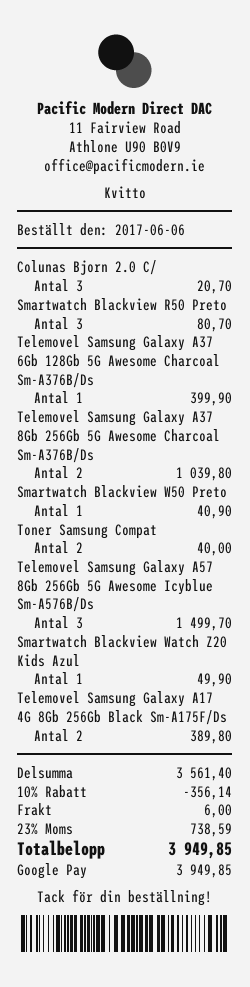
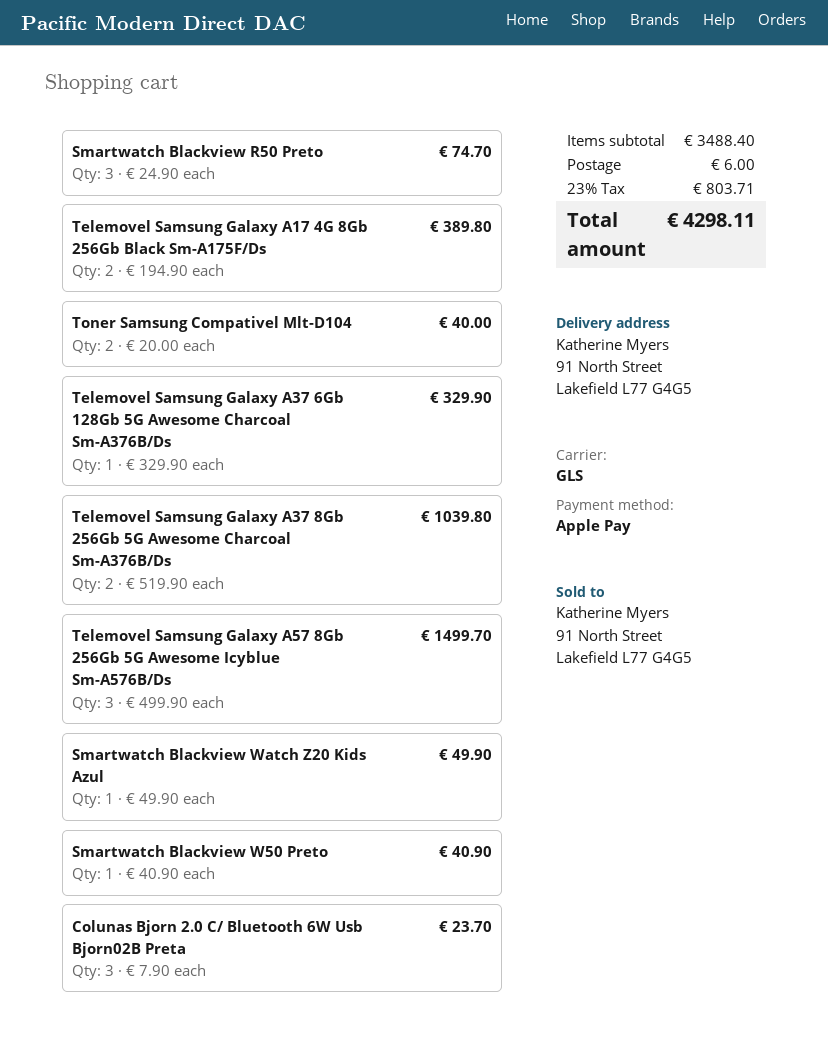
payment method: Google Pay -> Apple Pay
Colunas Bjorn 2.0 C/: 3 for 20.70 -> 3 for 23.70
Smartwatch Blackview R50 Preto: 3 for 80.70 -> 3 for 74.70
Telemovel Samsung Galaxy A37 6Gb 128Gb 5G Awesome Charcoal Sm-A376B/Ds: 1 for 399.90 -> 1 for 329.90
subtotal: 3561.40 -> 3488.40
discount: 10% = 356.14 -> none
tax: 23% = 738.59 -> 23% = 803.71
total: 3949.85 -> 4298.11

